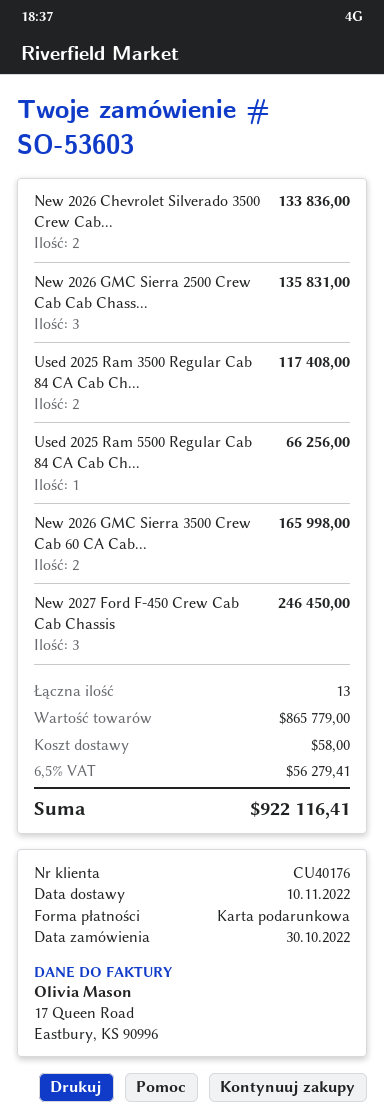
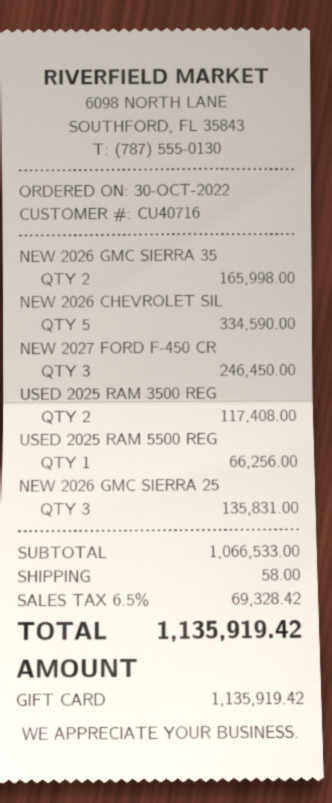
customer number: CU40176 -> CU40716
New 2026 Chevrolet Silverado 3500 Crew Cab...: 2 for 133836.00 -> 5 for 334590.00
subtotal: 865779.00 -> 1066533.00
tax: 6.5% = 56279.41 -> 6.5% = 69328.42
total: 922116.41 -> 1135919.42

